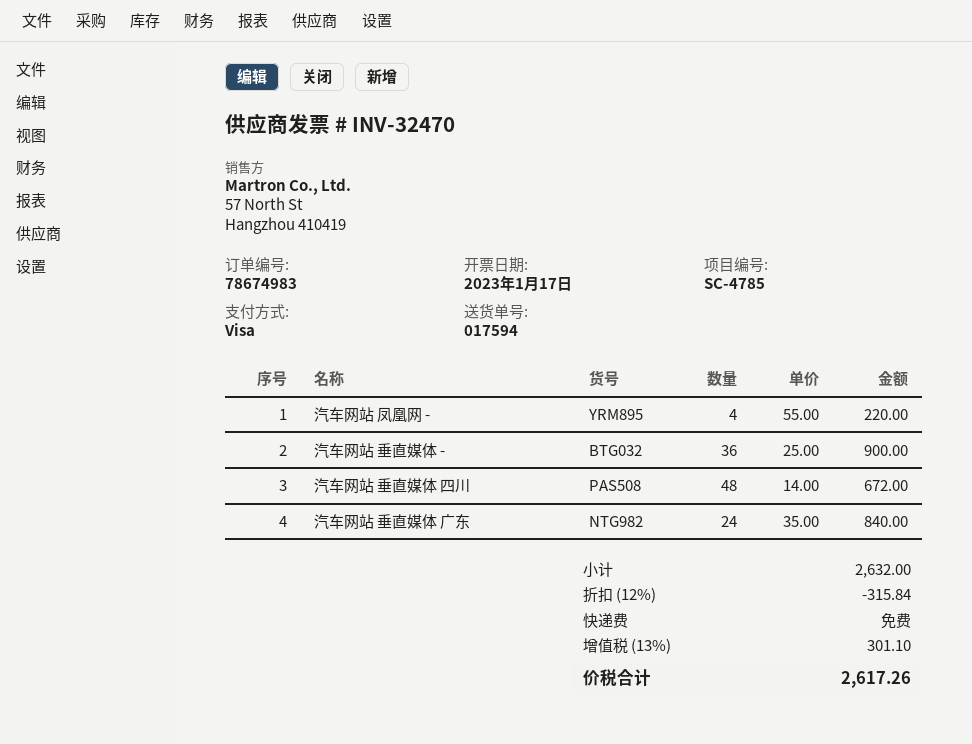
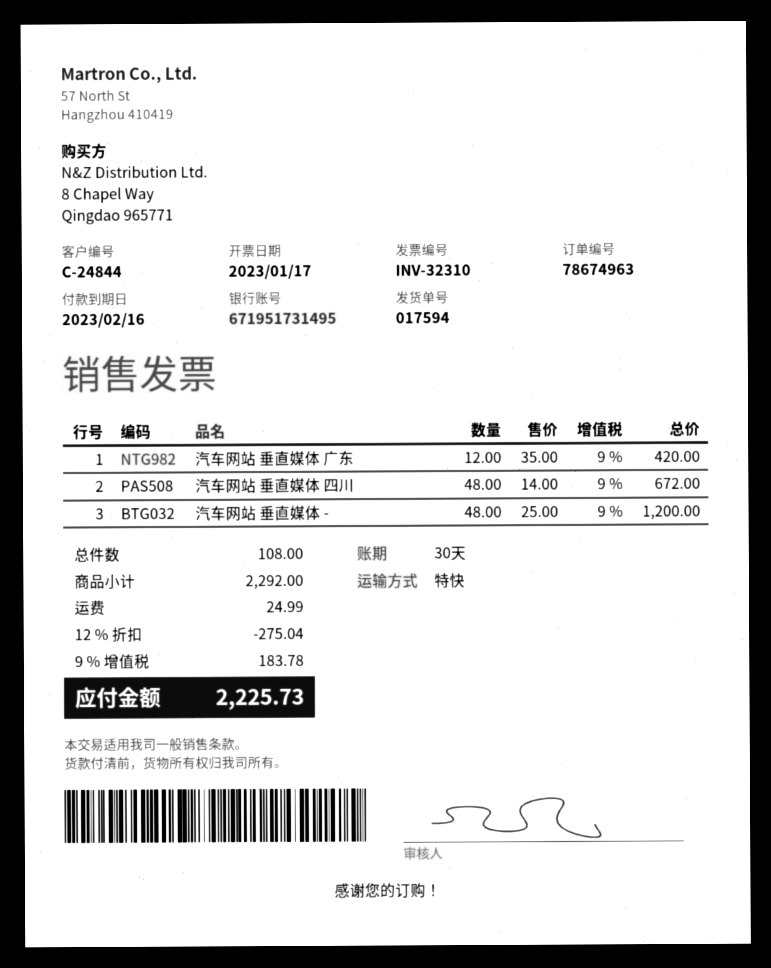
order number: 78674983 -> 78674963
invoice number: INV-32470 -> INV-32310
汽车网站 凤凰网 -: 4 x 55.00 = 220.00 -> none
汽车网站 垂直媒体 -: 36 x 25.00 = 900.00 -> 48 x 25.00 = 1200.00
汽车网站 垂直媒体 广东: 24 x 35.00 = 840.00 -> 12 x 35.00 = 420.00
subtotal: 2632.00 -> 2292.00
discount: 12% = 315.84 -> 12% = 275.04
shipping: 0.00 -> 24.99
tax: 13% = 301.10 -> 9% = 183.78
total: 2617.26 -> 2225.73

